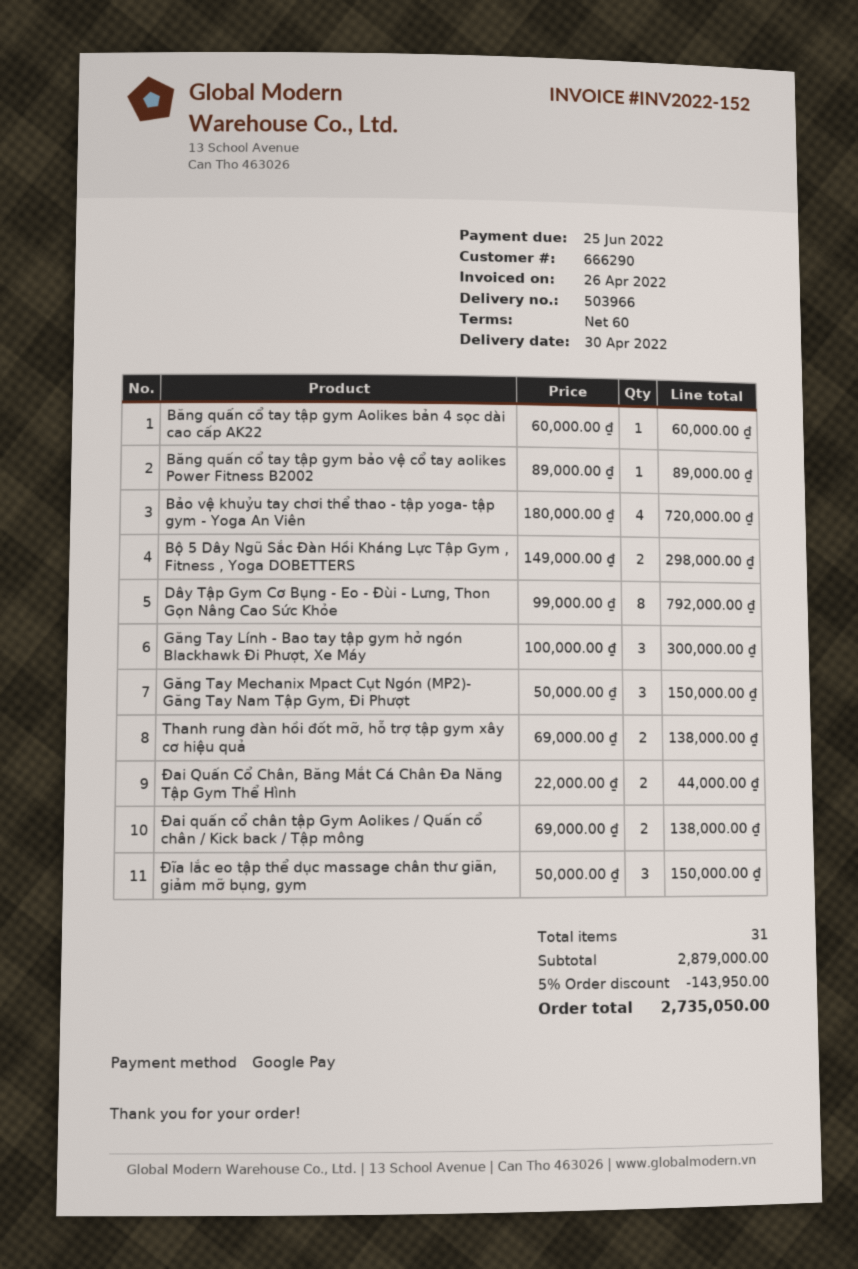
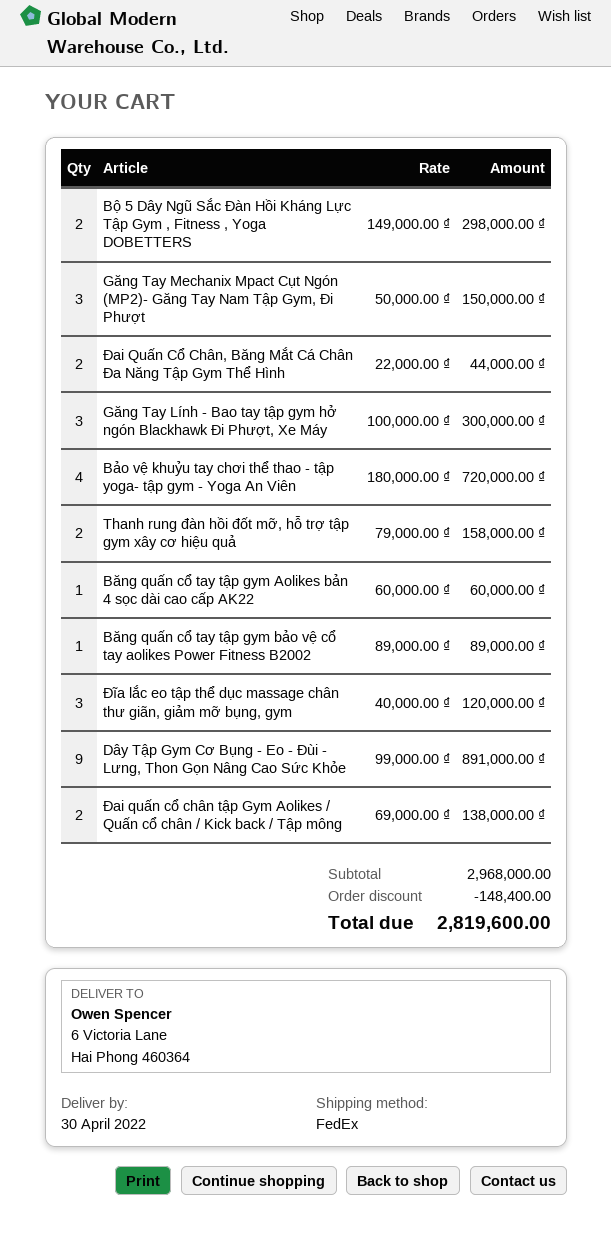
Dây Tập Gym Cơ Bụng - Eo - Đùi - Lưng, Thon Gọn Nâng Cao Sức Khỏe: 8 x 99000.00 = 792000.00 -> 9 x 99000.00 = 891000.00
Thanh rung đàn hồi đốt mỡ, hỗ trợ tập gym xây cơ hiệu quả: 2 x 69000.00 = 138000.00 -> 2 x 79000.00 = 158000.00
Đĩa lắc eo tập thể dục massage chân thư giãn, giảm mỡ bụng, gym: 3 x 50000.00 = 150000.00 -> 3 x 40000.00 = 120000.00
subtotal: 2879000.00 -> 2968000.00
discount: 143950.00 -> 148400.00
total: 2735050.00 -> 2819600.00

